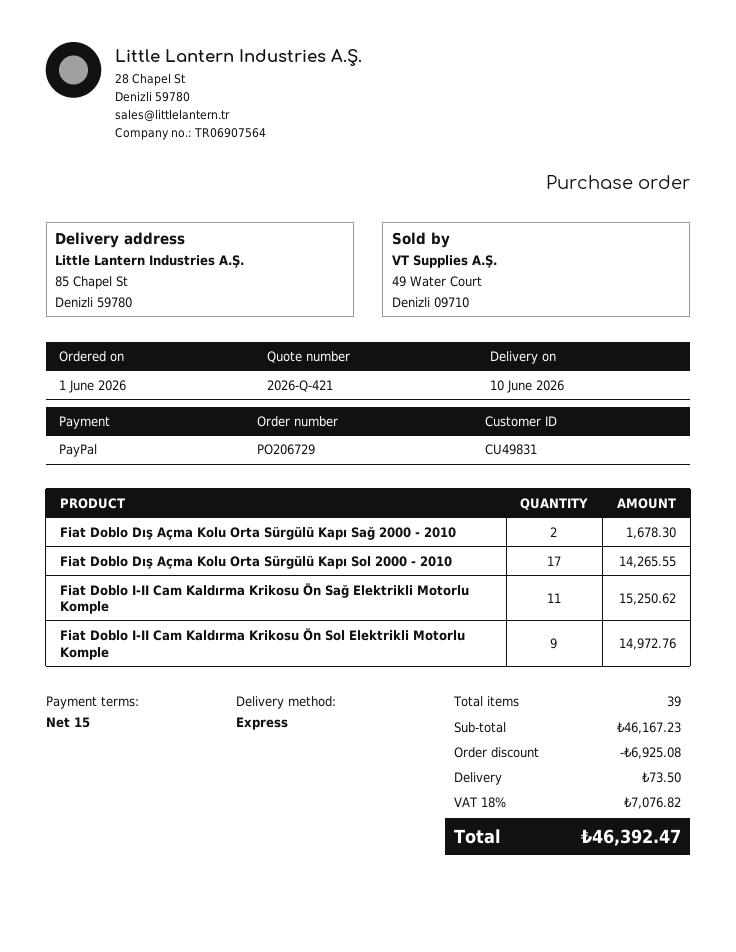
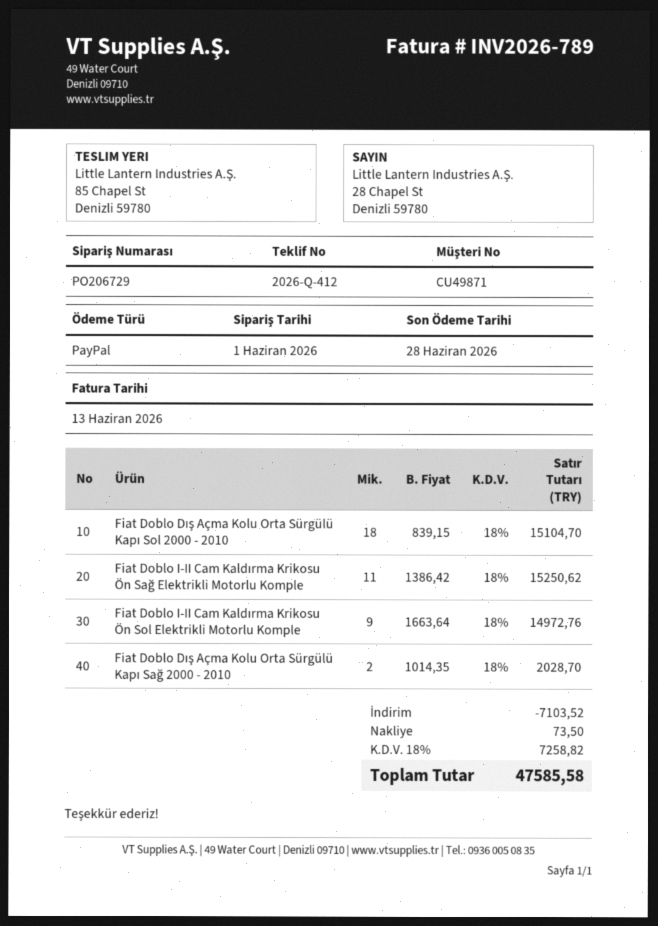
quote number: 2026-Q-421 -> 2026-Q-412
customer number: CU49831 -> CU49871
Fiat Doblo Dış Açma Kolu Orta Sürgülü Kapı Sağ 2000 - 2010: 2 for 1678.30 -> 2 for 2028.70
Fiat Doblo Dış Açma Kolu Orta Sürgülü Kapı Sol 2000 - 2010: 17 for 14265.55 -> 18 for 15104.70
discount: 6925.08 -> 7103.52
tax: 18% = 7076.82 -> 18% = 7258.82
total: 46392.47 -> 47585.58

